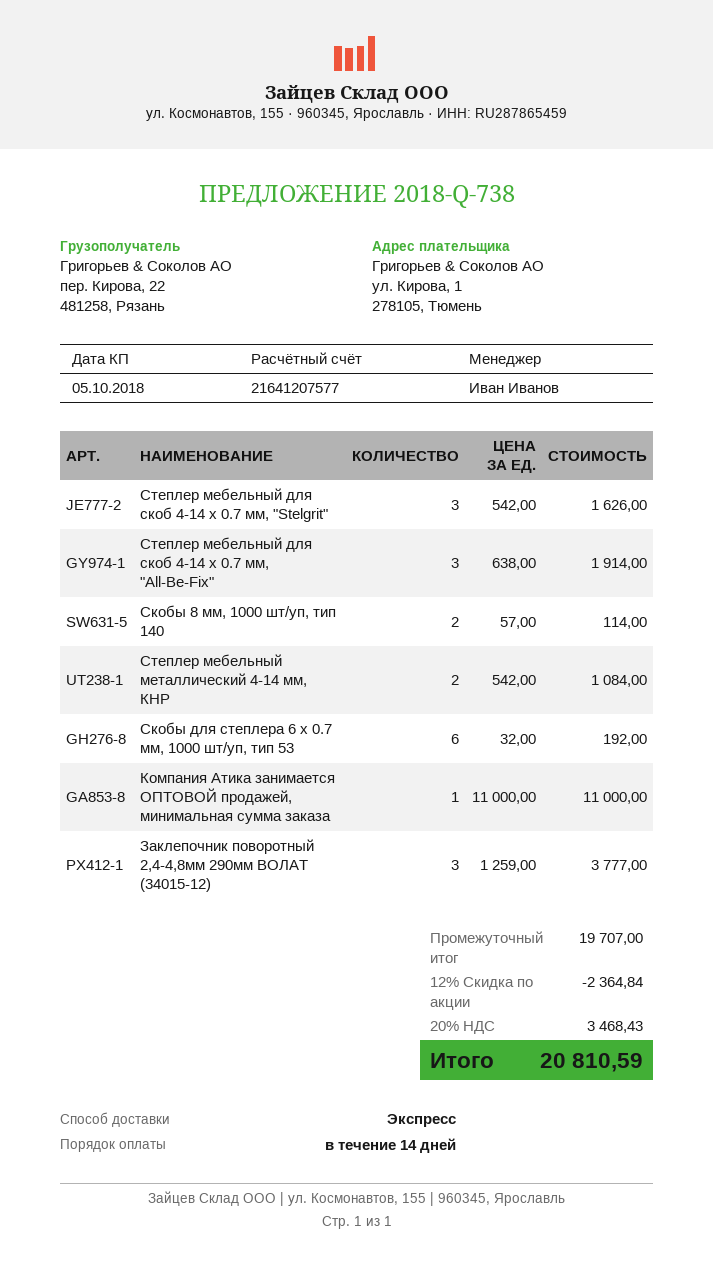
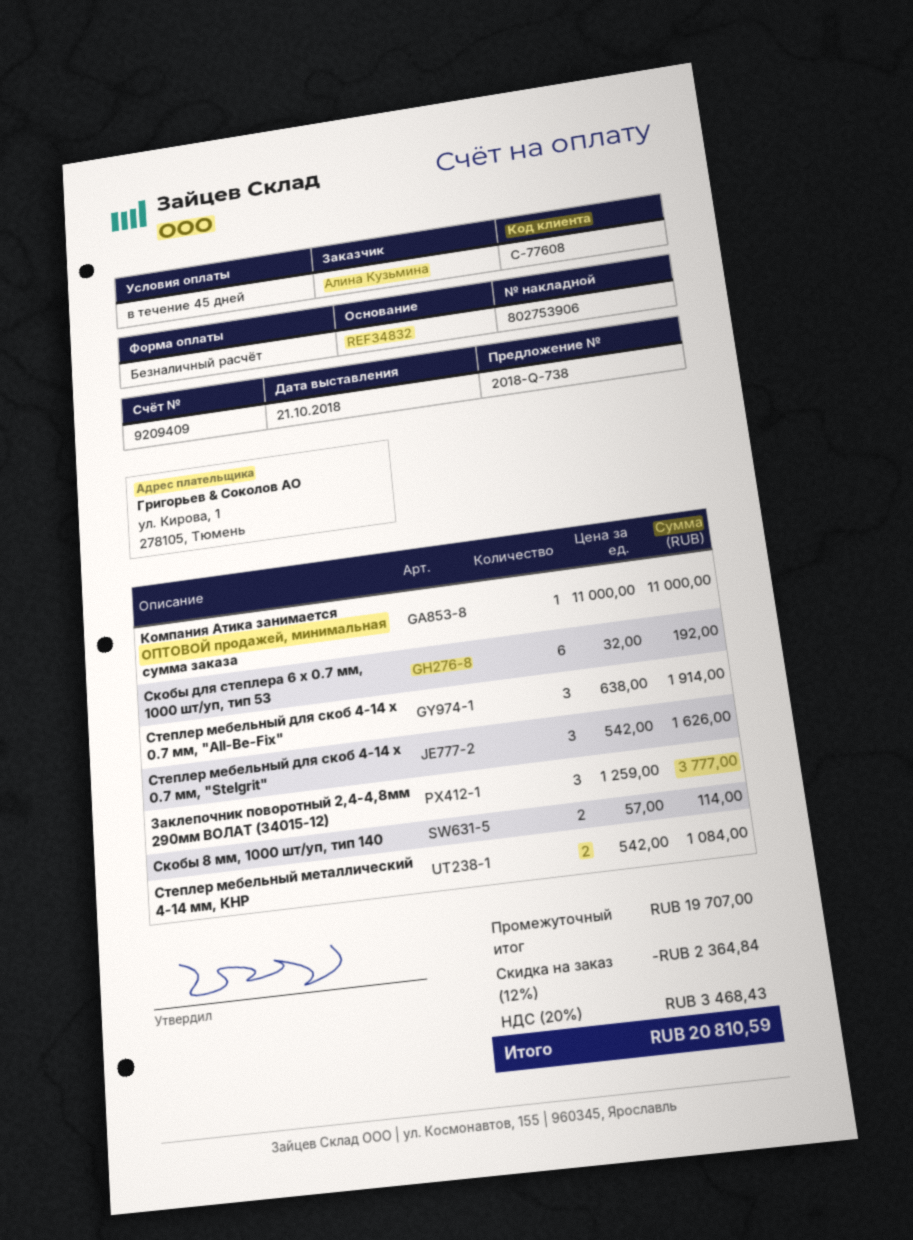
payment terms: 14 days -> 45 days

